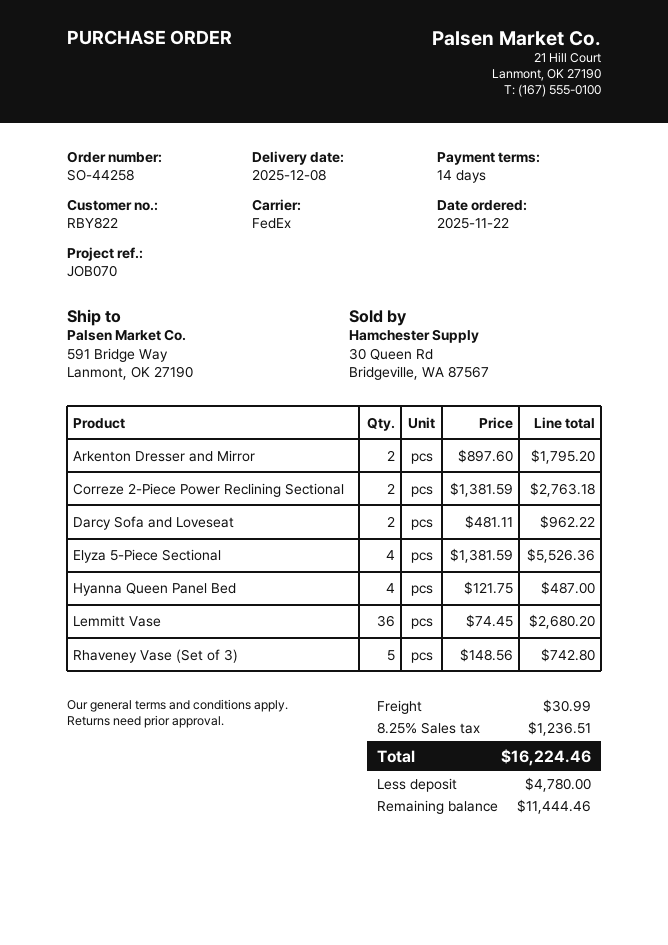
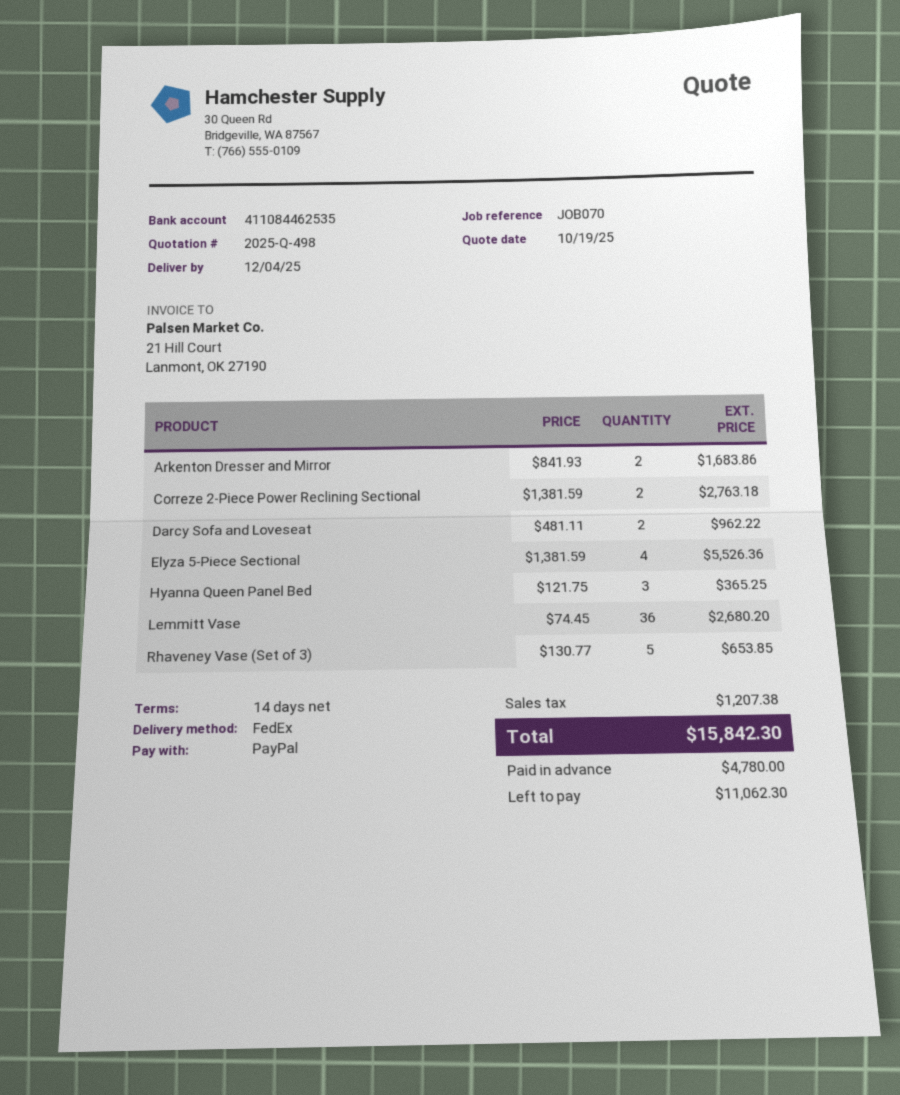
delivery date: 2025-12-08 -> 2025-12-04
Arkenton Dresser and Mirror: 2 x 897.60 = 1795.20 -> 2 x 841.93 = 1683.86
Hyanna Queen Panel Bed: 4 x 121.75 = 487.00 -> 3 x 121.75 = 365.25
Rhaveney Vase (Set of 3): 5 x 148.56 = 742.80 -> 5 x 130.77 = 653.85
shipping: 30.99 -> none
tax: 1236.51 -> 1207.38
total: 16224.46 -> 15842.30
balance: 11444.46 -> 11062.30

